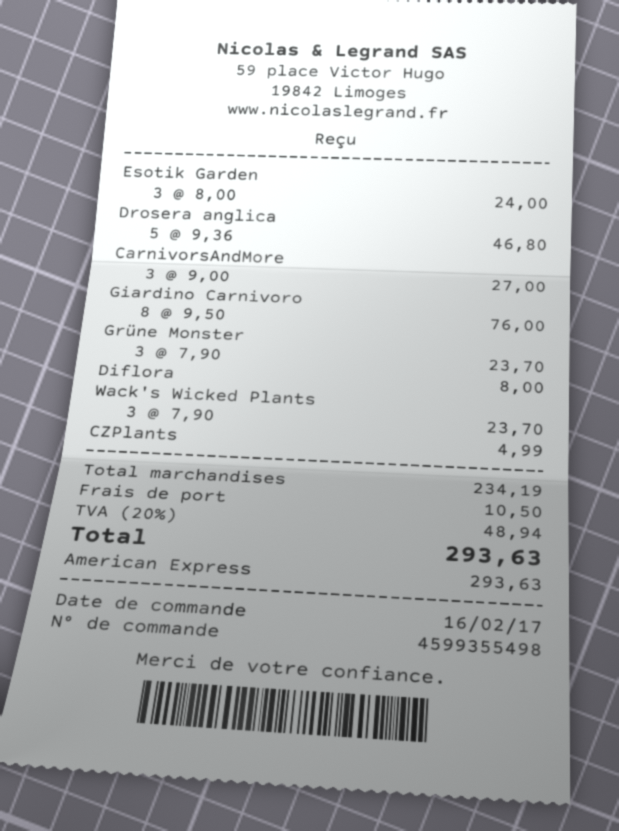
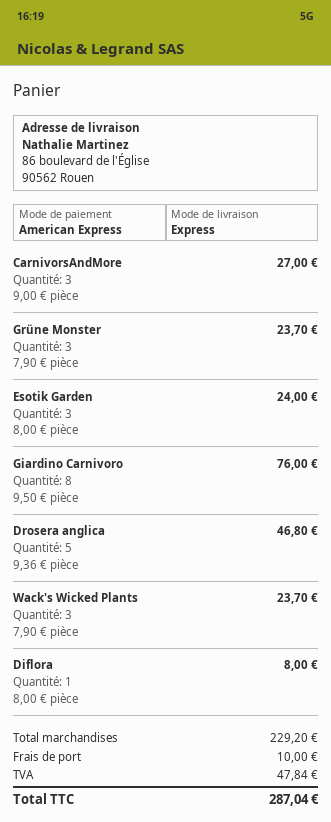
CZPlants: 1 x 4.99 = 4.99 -> none
subtotal: 234.19 -> 229.20
shipping: 10.50 -> 10.00
tax: 48.94 -> 47.84
total: 293.63 -> 287.04

